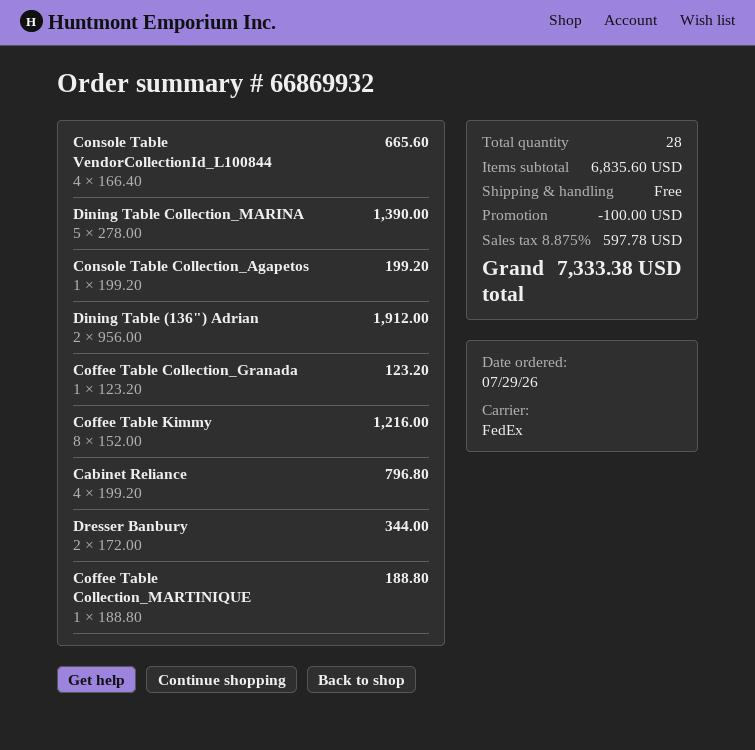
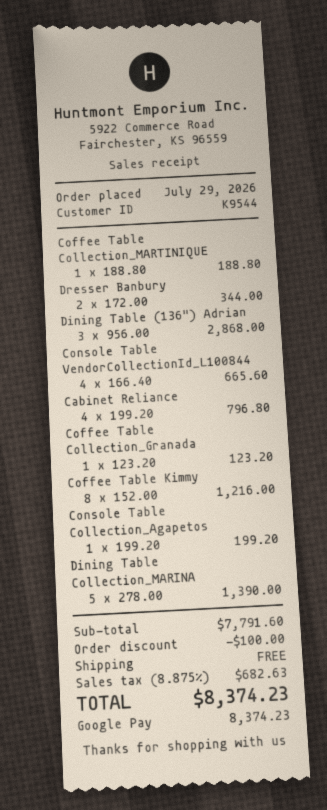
Dining Table (136") Adrian: 2 x 956.00 = 1912.00 -> 3 x 956.00 = 2868.00
subtotal: 6835.60 -> 7791.60
tax: 8.875% = 597.78 -> 8.875% = 682.63
total: 7333.38 -> 8374.23

